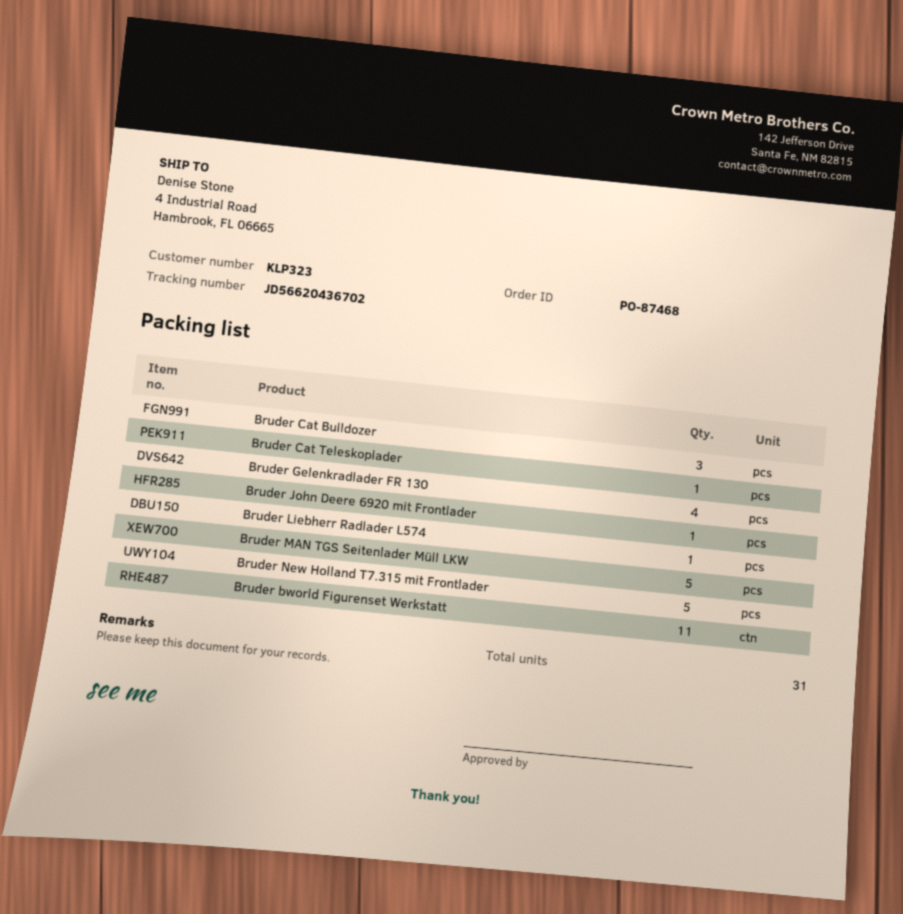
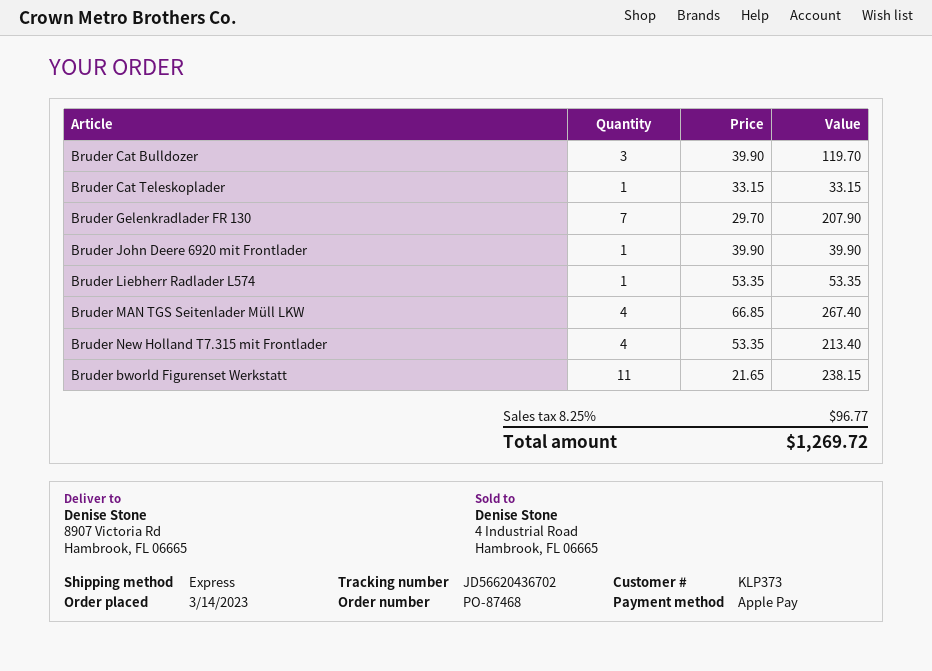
customer number: KLP323 -> KLP373
ship to: 4 Industrial Road, Hambrook, FL 06665 -> 8907 Victoria Rd, Hambrook, FL 06665
Bruder Gelenkradlader FR 130: 4 -> 7
Bruder MAN TGS Seitenlader Müll LKW: 5 -> 4
Bruder New Holland T7.315 mit Frontlader: 5 -> 4

